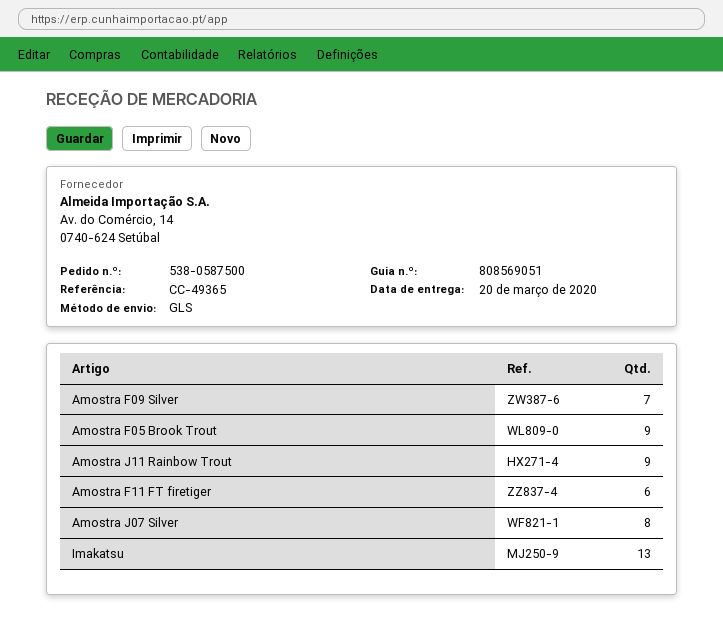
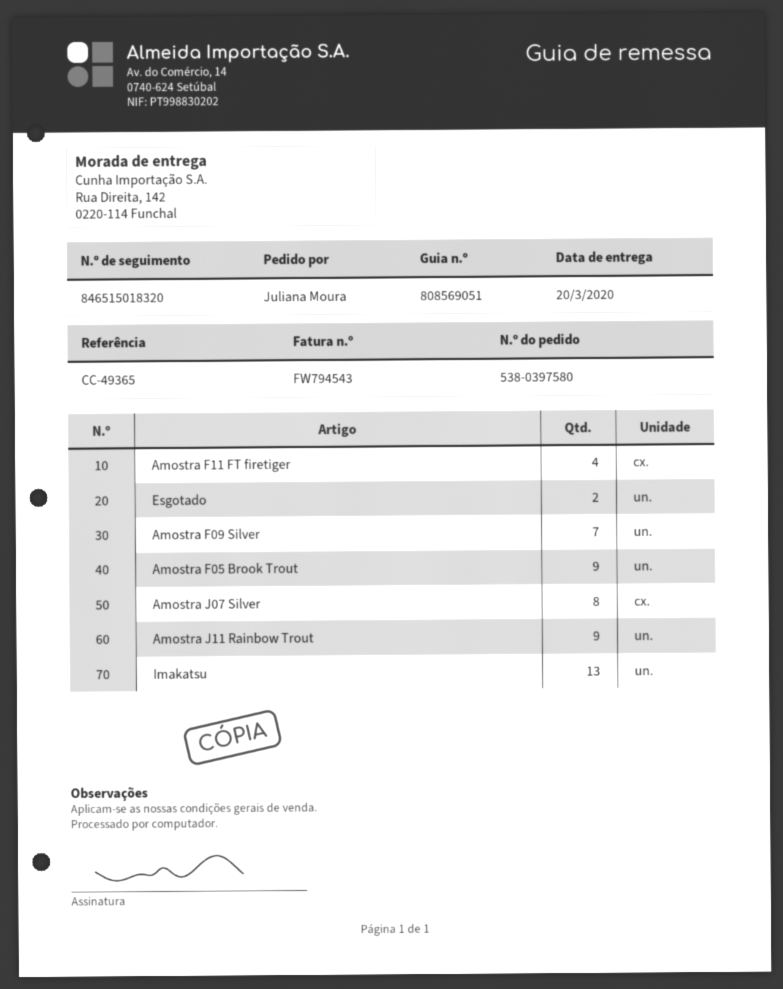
order number: 538-0587500 -> 538-0397580
Amostra F11 FT firetiger: 6 -> 4
Esgotado: none -> 2

